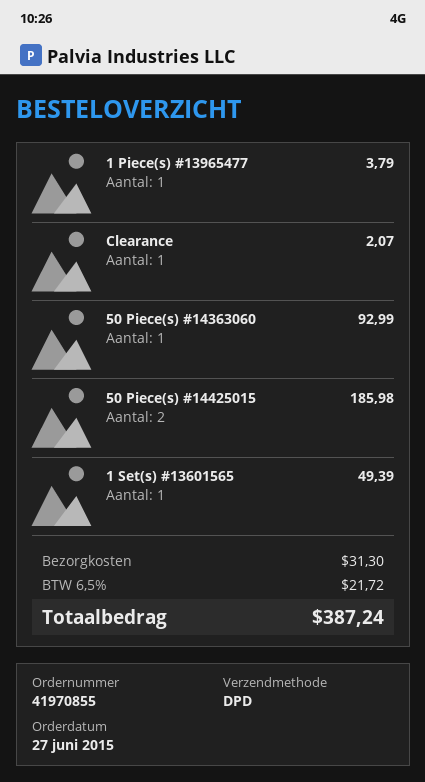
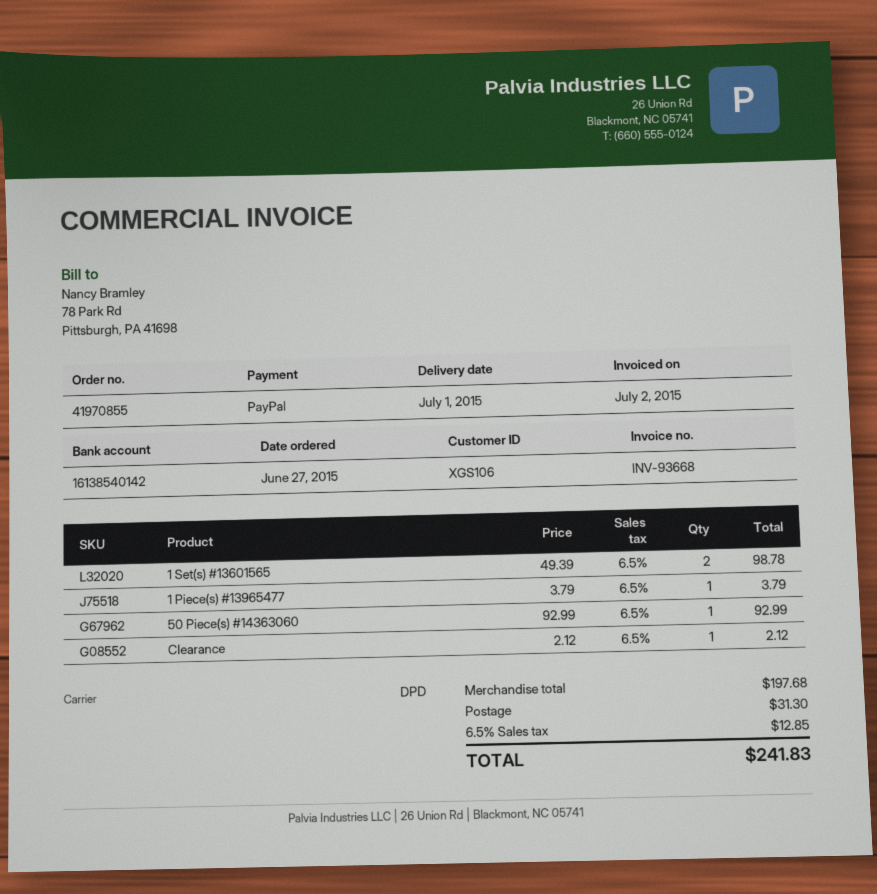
Clearance: 1 for 2.07 -> 1 for 2.12
50 Piece(s) #14425015: 2 for 185.98 -> none
1 Set(s) #13601565: 1 for 49.39 -> 2 for 98.78
tax: 6.5% = 21.72 -> 6.5% = 12.85
total: 387.24 -> 241.83

